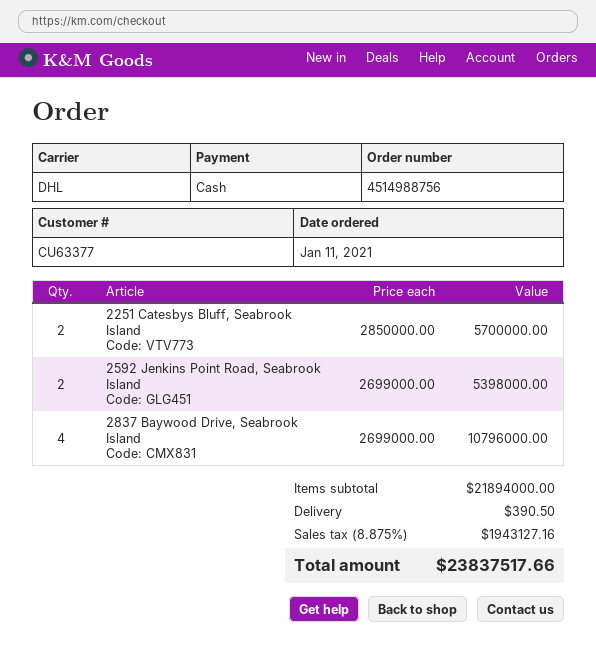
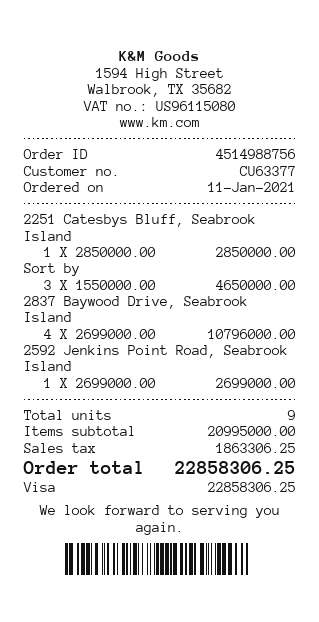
payment method: cash -> Visa
2251 Catesbys Bluff, Seabrook Island: 2 x 2850000.00 = 5700000.00 -> 1 x 2850000.00 = 2850000.00
2592 Jenkins Point Road, Seabrook Island: 2 x 2699000.00 = 5398000.00 -> 1 x 2699000.00 = 2699000.00
Sort by: none -> 3 x 1550000.00 = 4650000.00
subtotal: 21894000.00 -> 20995000.00
shipping: 390.50 -> none
tax: 1943127.16 -> 1863306.25
total: 23837517.66 -> 22858306.25

